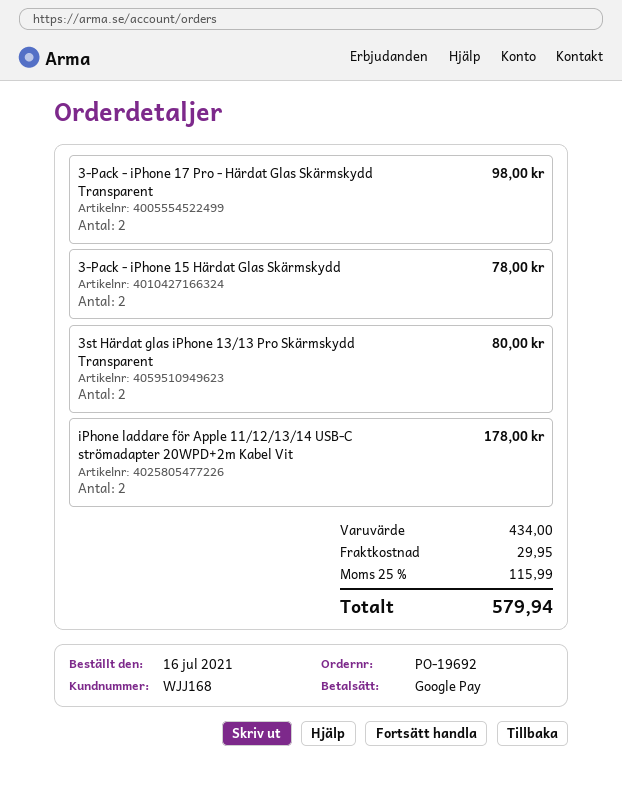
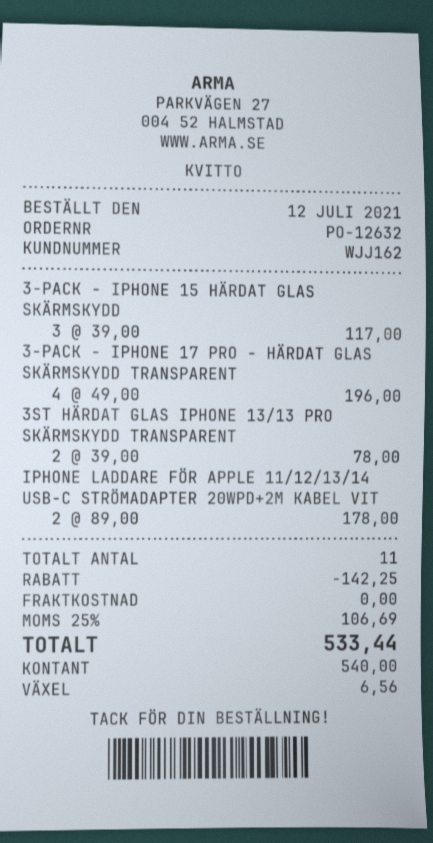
order number: PO-19692 -> PO-12632
order date: 2021-07-16 -> 2021-07-12
customer number: WJJ168 -> WJJ162
payment method: Google Pay -> cash
3-Pack - iPhone 17 Pro - Härdat Glas Skärmskydd Transparent: 2 for 98.00 -> 4 for 196.00
3-Pack - iPhone 15 Härdat Glas Skärmskydd: 2 for 78.00 -> 3 for 117.00
3st Härdat glas iPhone 13/13 Pro Skärmskydd Transparent: 2 for 80.00 -> 2 for 78.00
discount: none -> 142.25
shipping: 29.95 -> 0.00
tax: 25% = 115.99 -> 25% = 106.69
total: 579.94 -> 533.44

